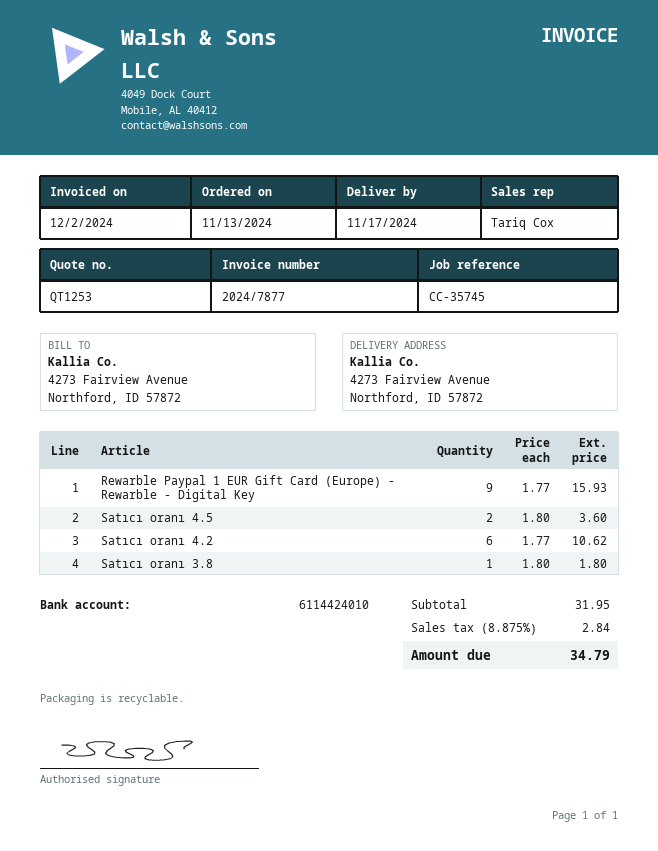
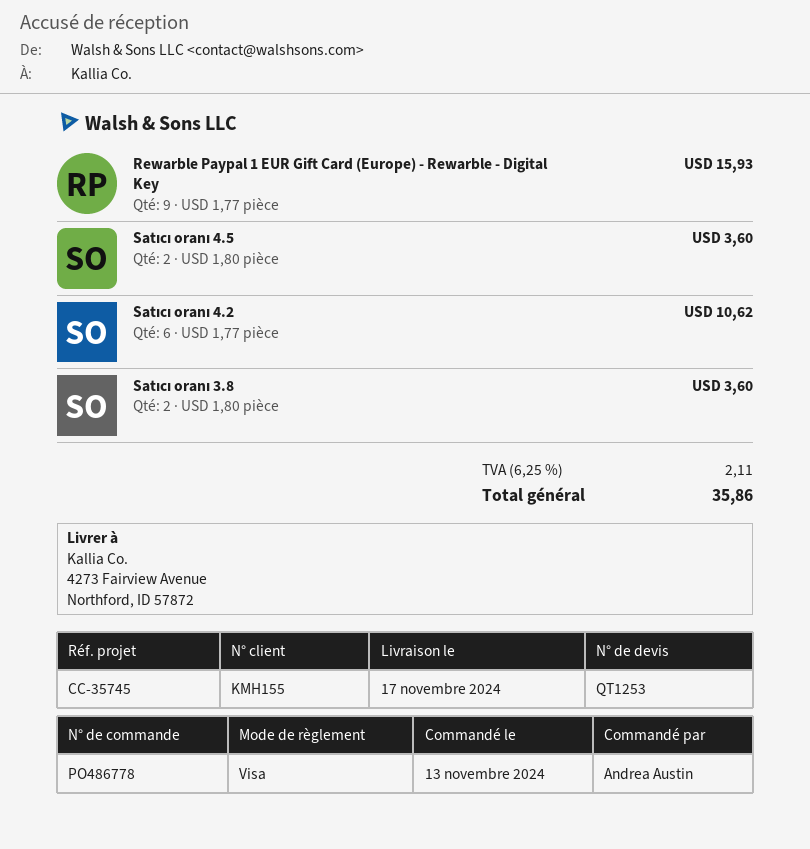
Satıcı oranı 3.8: 1 x 1.80 = 1.80 -> 2 x 1.80 = 3.60
tax: 8.875% = 2.84 -> 6.25% = 2.11
total: 34.79 -> 35.86

